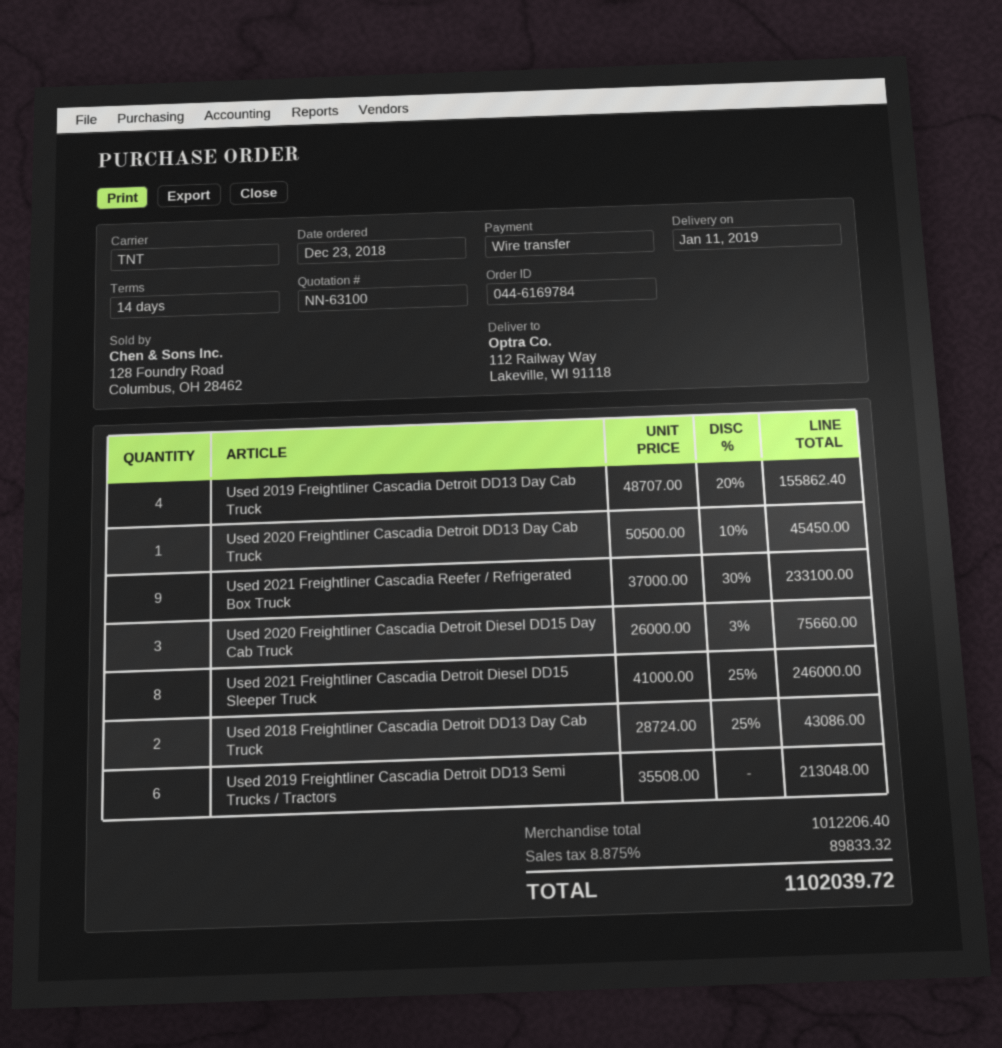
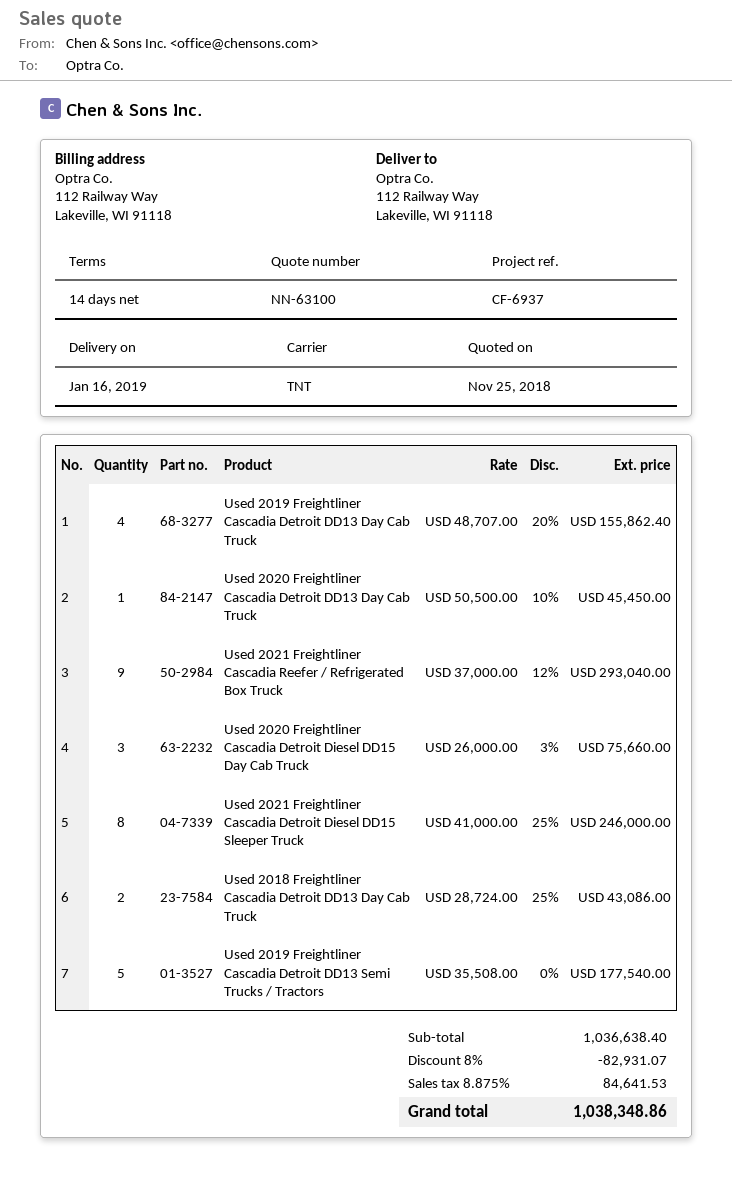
delivery date: 2019-01-11 -> 2019-01-16
Used 2021 Freightliner Cascadia Reefer / Refrigerated Box Truck: 9 x 37000.00 - 30% = 233100.00 -> 9 x 37000.00 - 12% = 293040.00
Used 2019 Freightliner Cascadia Detroit DD13 Semi Trucks / Tractors: 6 x 35508.00 = 213048.00 -> 5 x 35508.00 = 177540.00
subtotal: 1012206.40 -> 1036638.40
discount: none -> 8% = 82931.07
tax: 8.875% = 89833.32 -> 8.875% = 84641.53
total: 1102039.72 -> 1038348.86

